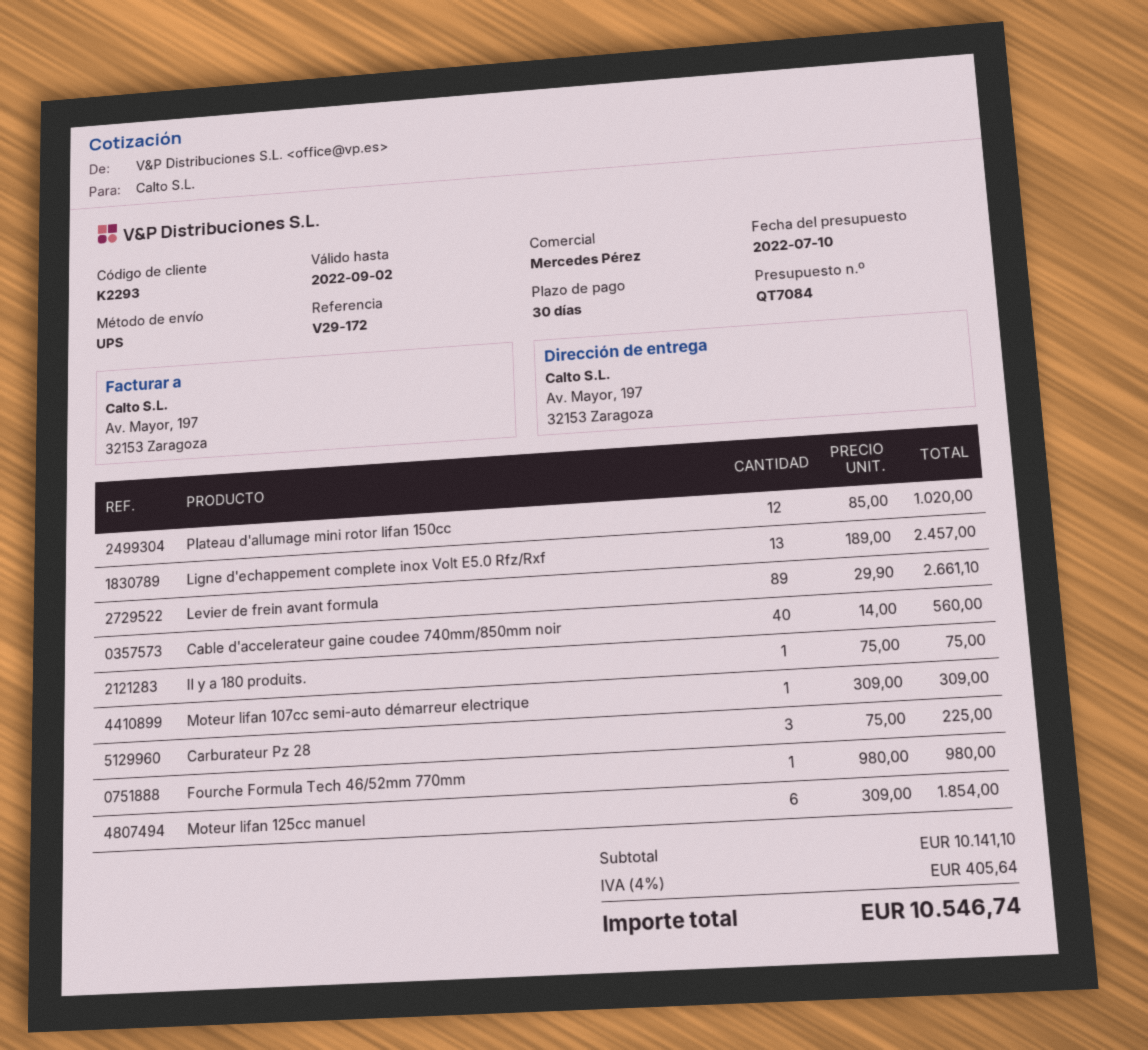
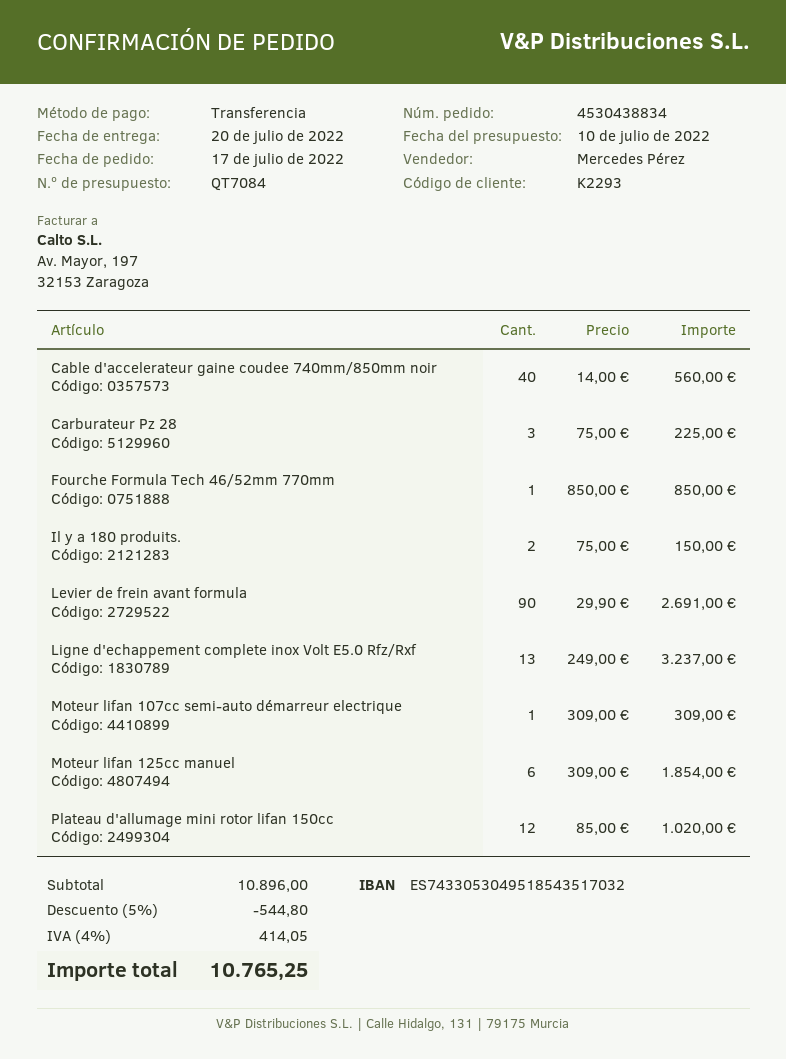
Ligne d'echappement complete inox Volt E5.0 Rfz/Rxf: 13 x 189.00 = 2457.00 -> 13 x 249.00 = 3237.00
Levier de frein avant formula: 89 x 29.90 = 2661.10 -> 90 x 29.90 = 2691.00
Il y a 180 produits.: 1 x 75.00 = 75.00 -> 2 x 75.00 = 150.00
Fourche Formula Tech 46/52mm 770mm: 1 x 980.00 = 980.00 -> 1 x 850.00 = 850.00
subtotal: 10141.10 -> 10896.00
discount: none -> 5% = 544.80
tax: 4% = 405.64 -> 4% = 414.05
total: 10546.74 -> 10765.25

